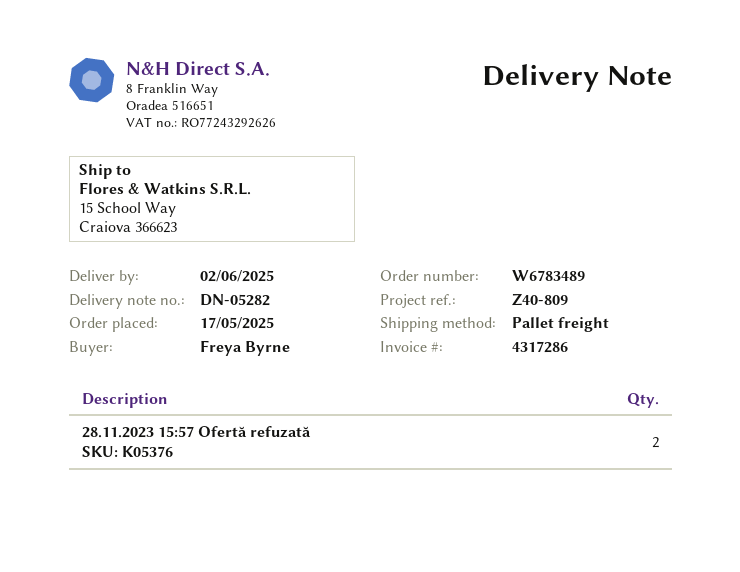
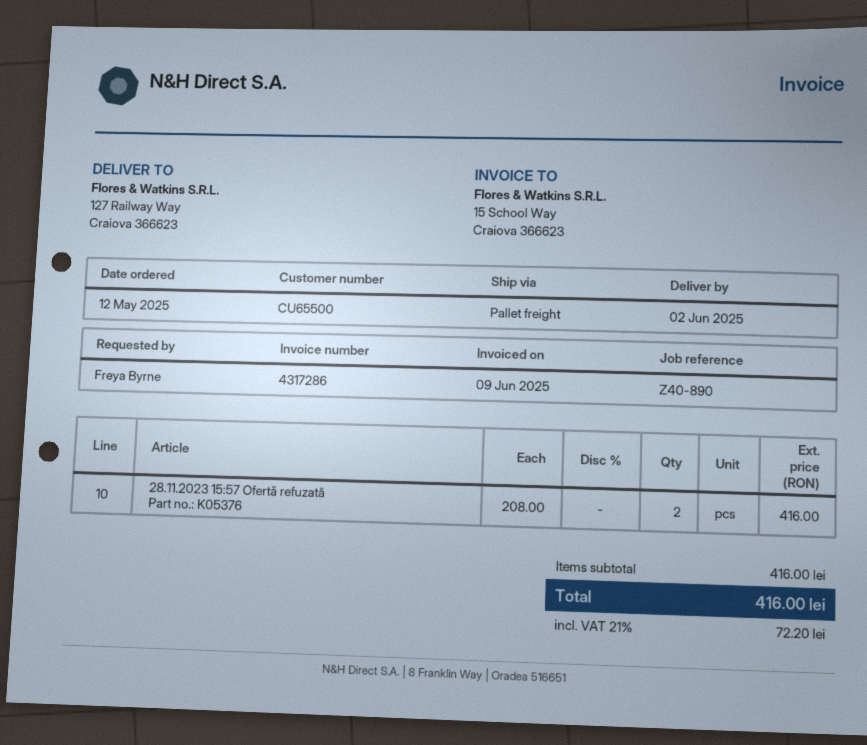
order date: 2025-05-17 -> 2025-05-12
reference: Z40-809 -> Z40-890
ship to: 15 School Way, Craiova 366623 -> 127 Railway Way, Craiova 366623

